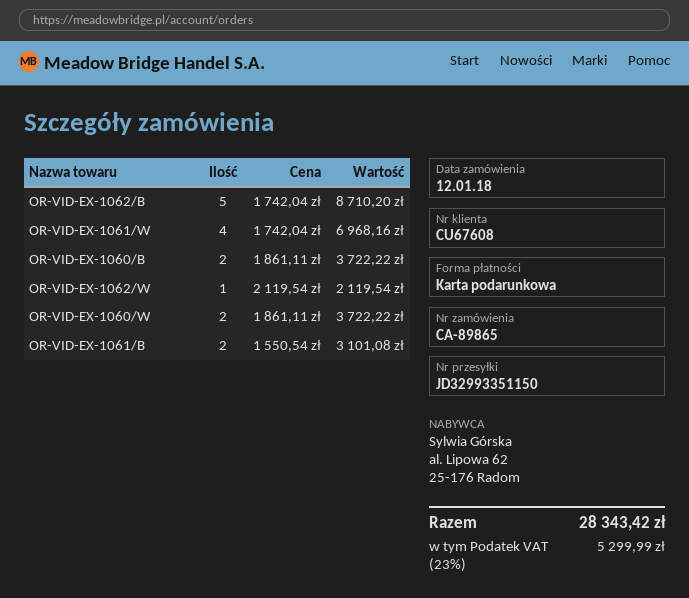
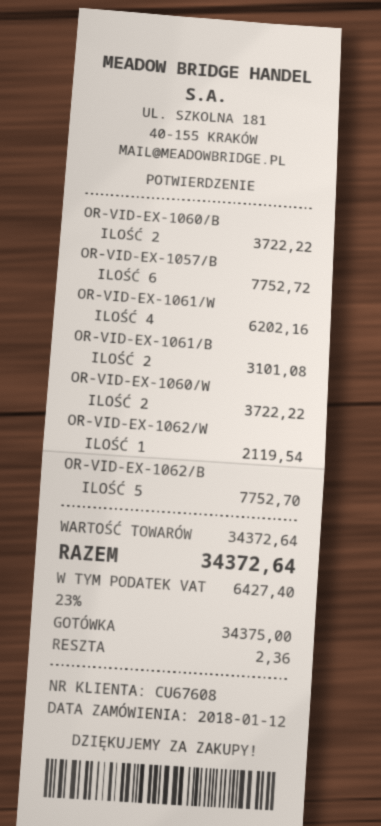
payment method: gift card -> cash
OR-VID-EX-1062/B: 5 for 8710.20 -> 5 for 7752.70
OR-VID-EX-1061/W: 4 for 6968.16 -> 4 for 6202.16
OR-VID-EX-1057/B: none -> 6 for 7752.72
tax: 23% = 5299.99 -> 23% = 6427.40
total: 28343.42 -> 34372.64

